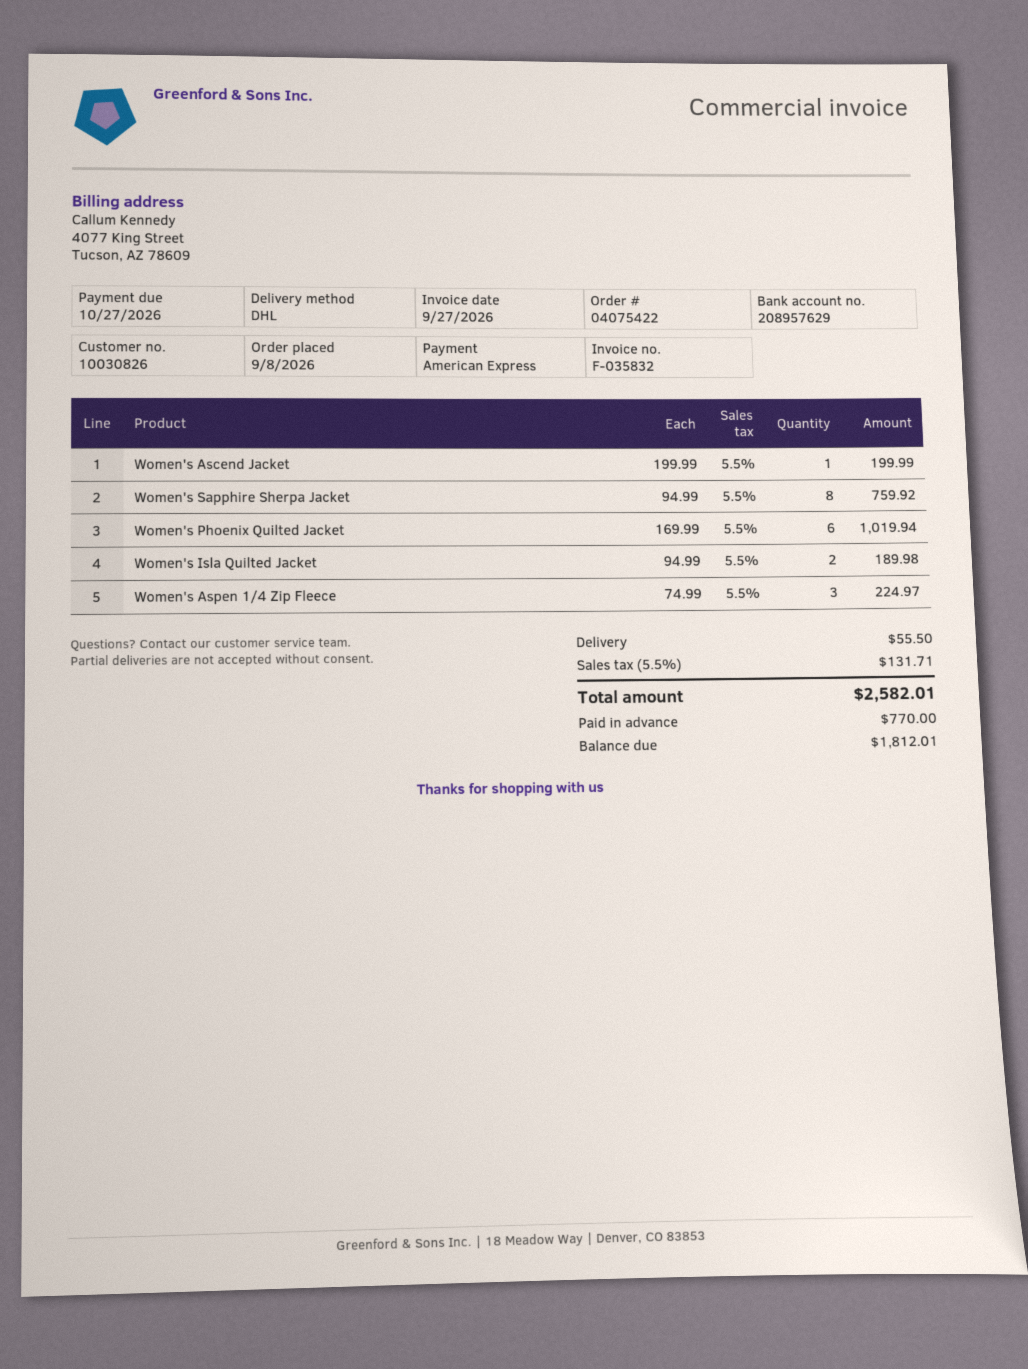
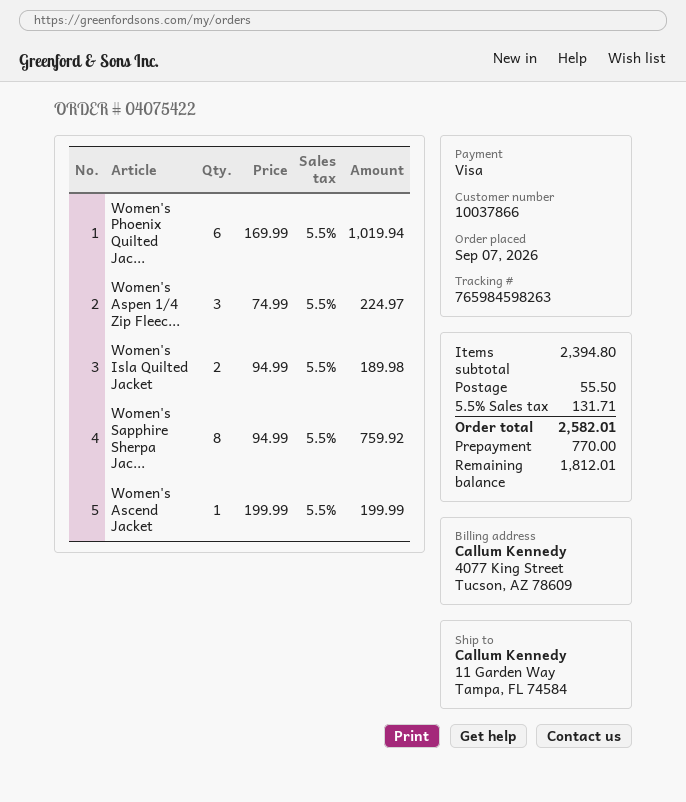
order date: 2026-09-08 -> 2026-09-07
customer number: 10030826 -> 10037866
payment method: American Express -> Visa

